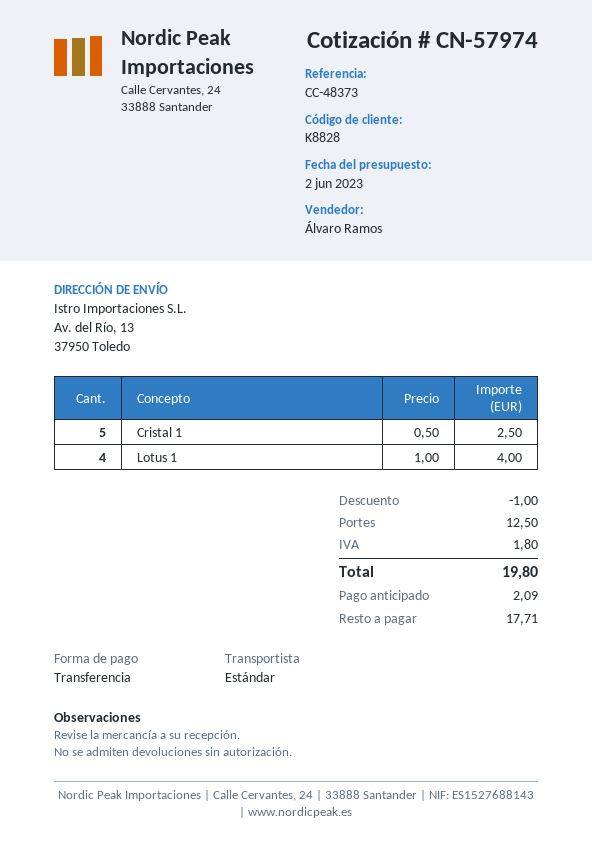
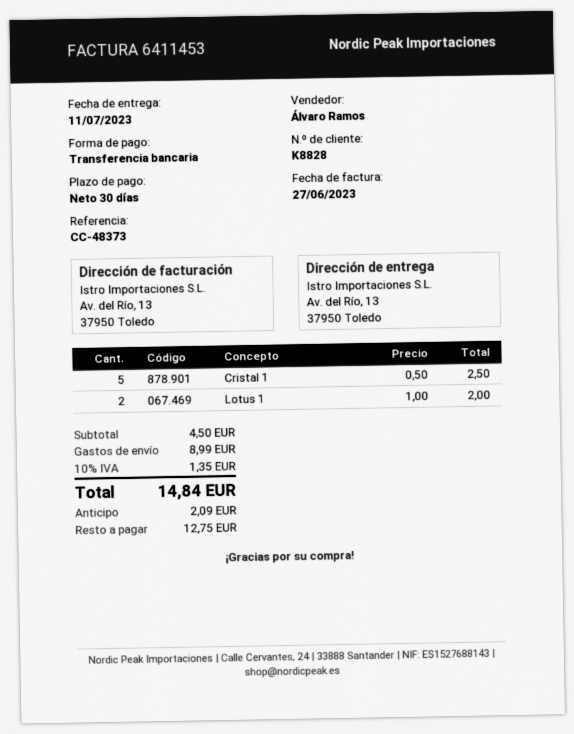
Lotus 1: 4 x 1.00 = 4.00 -> 2 x 1.00 = 2.00
discount: 1.00 -> none
shipping: 12.50 -> 8.99
tax: 1.80 -> 1.35
total: 19.80 -> 14.84
balance: 17.71 -> 12.75

